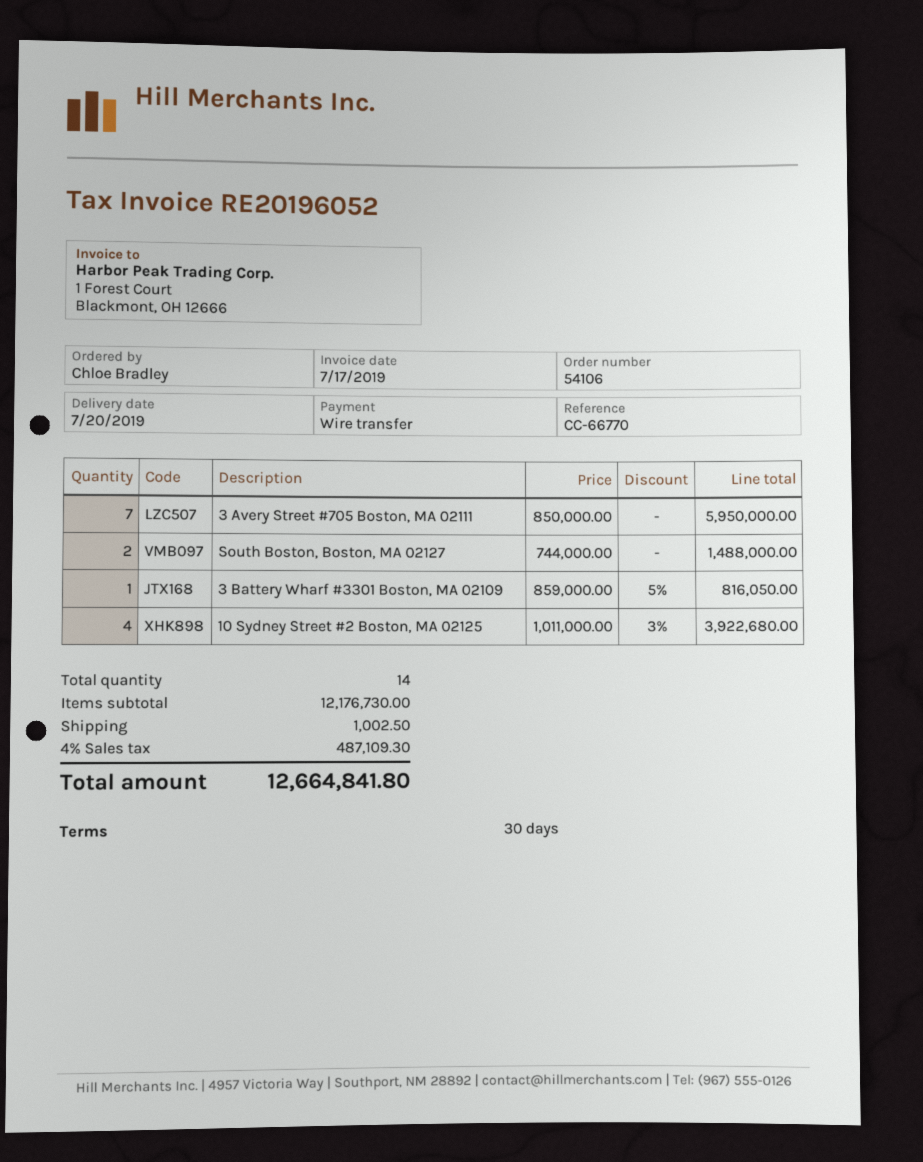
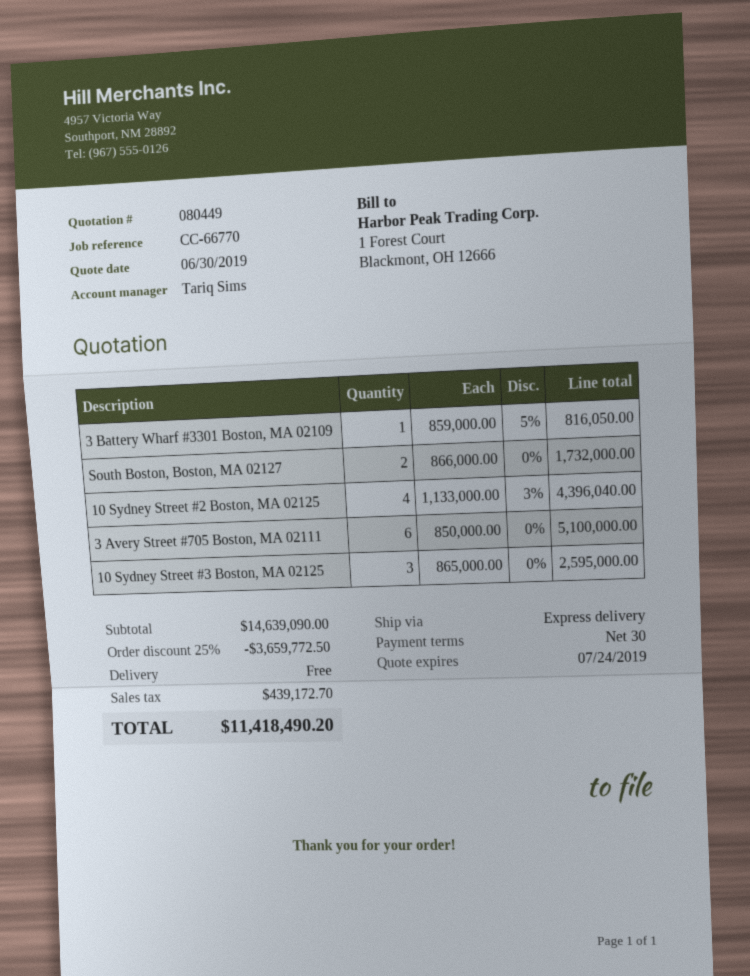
3 Avery Street #705 Boston, MA 02111: 7 x 850000.00 = 5950000.00 -> 6 x 850000.00 = 5100000.00
South Boston, Boston, MA 02127: 2 x 744000.00 = 1488000.00 -> 2 x 866000.00 = 1732000.00
10 Sydney Street #2 Boston, MA 02125: 4 x 1011000.00 - 3% = 3922680.00 -> 4 x 1133000.00 - 3% = 4396040.00
10 Sydney Street #3 Boston, MA 02125: none -> 3 x 865000.00 = 2595000.00
subtotal: 12176730.00 -> 14639090.00
discount: none -> 25% = 3659772.50
shipping: 1002.50 -> 0.00
tax: 487109.30 -> 439172.70
total: 12664841.80 -> 11418490.20

